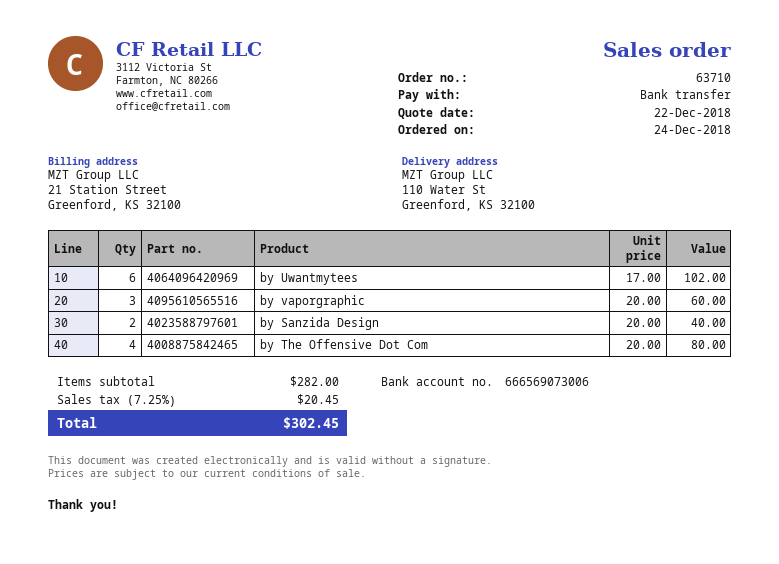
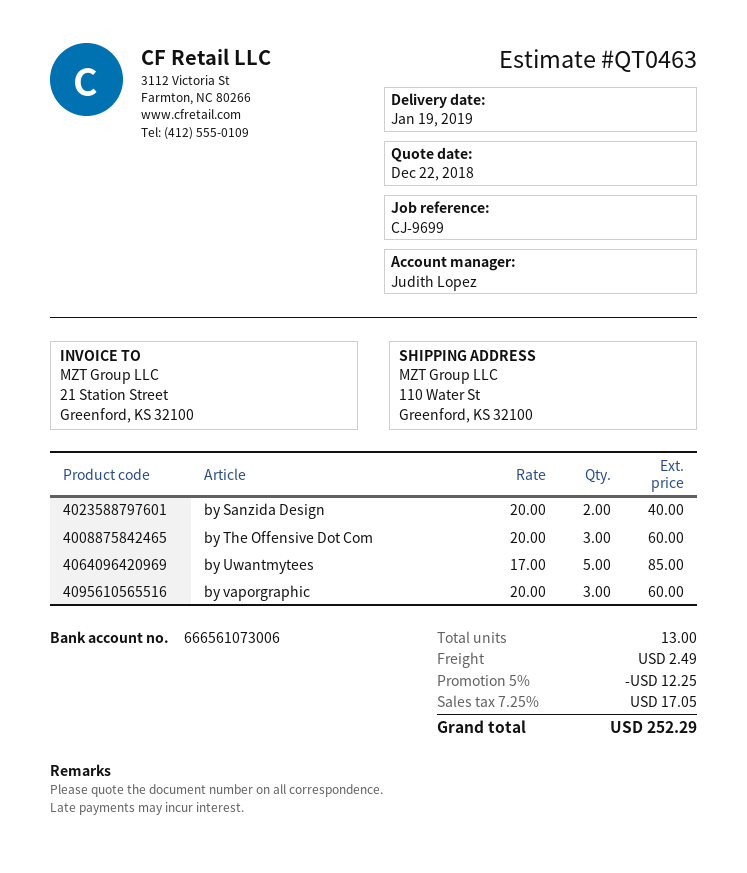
bank account: 666569073006 -> 666561073006
by Uwantmytees: 6 x 17.00 = 102.00 -> 5 x 17.00 = 85.00
by The Offensive Dot Com: 4 x 20.00 = 80.00 -> 3 x 20.00 = 60.00
discount: none -> 5% = 12.25
shipping: none -> 2.49
tax: 7.25% = 20.45 -> 7.25% = 17.05
total: 302.45 -> 252.29

